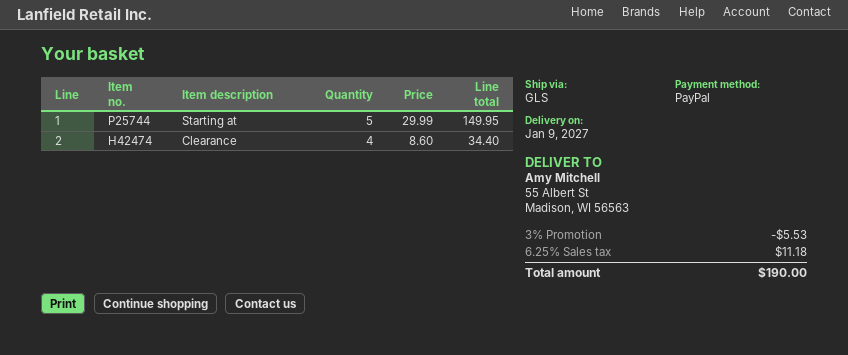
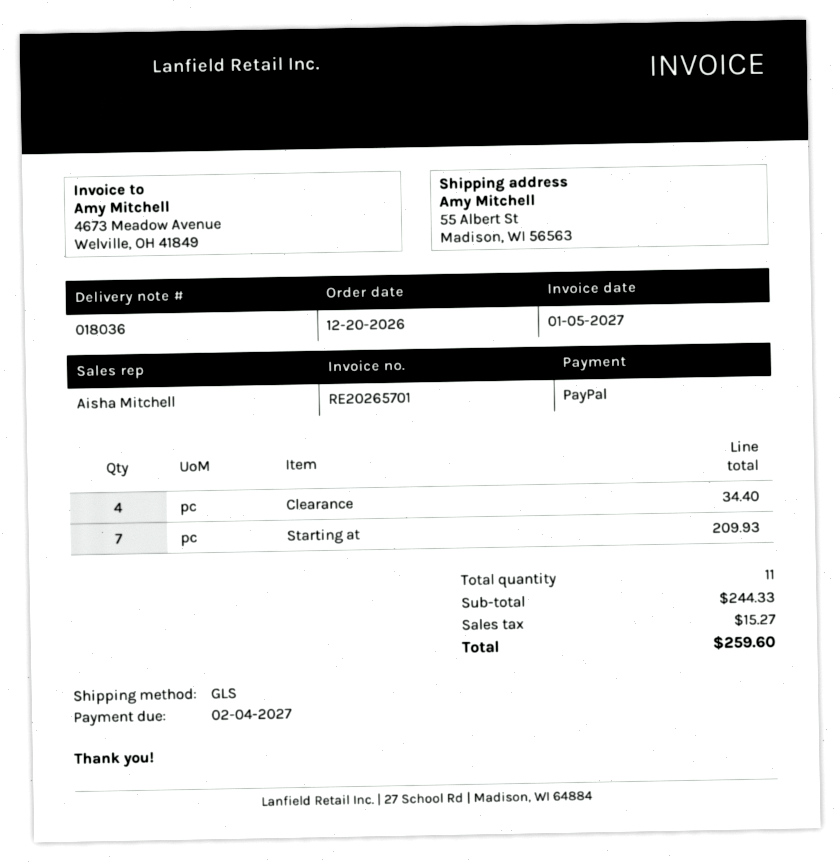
Starting at: 5 for 149.95 -> 7 for 209.93
discount: 3% = 5.53 -> none
tax: 11.18 -> 15.27
total: 190.00 -> 259.60

